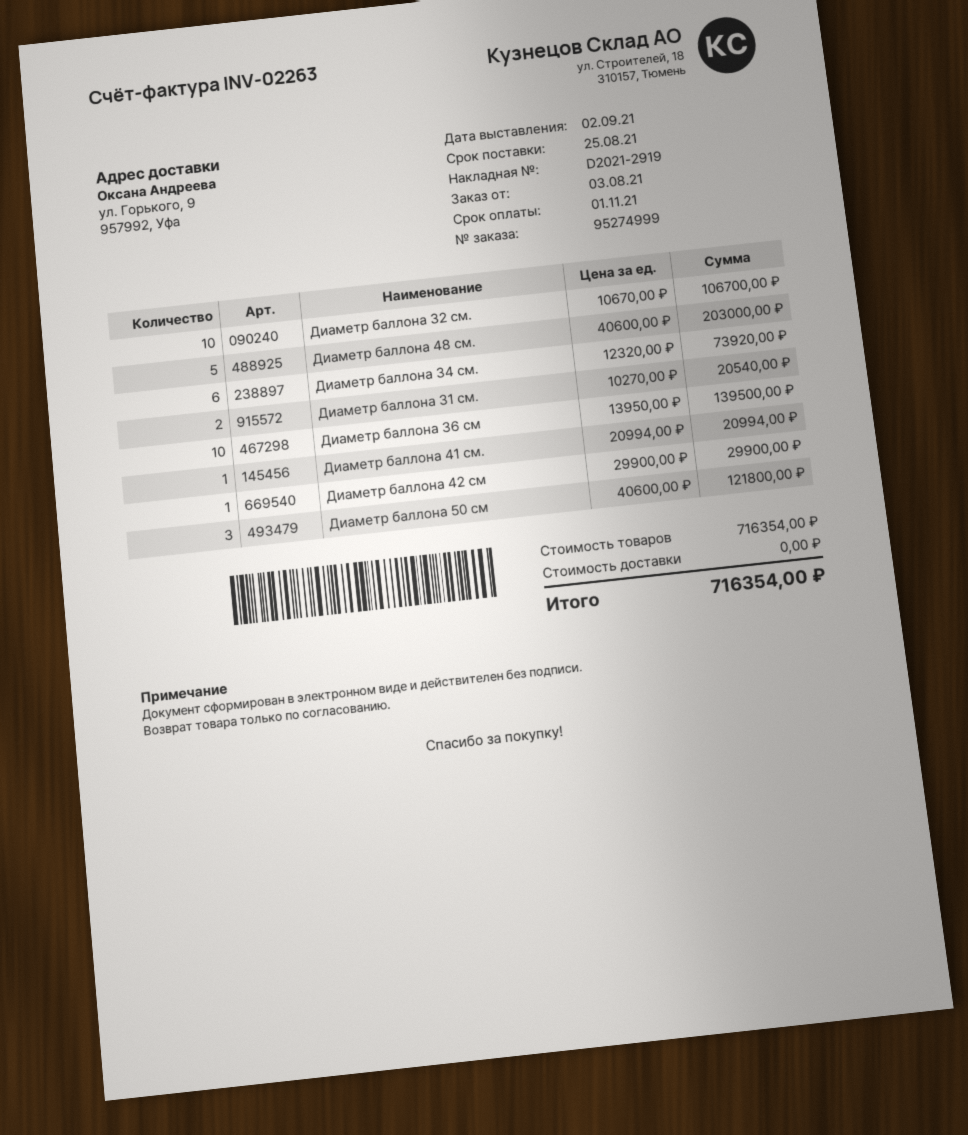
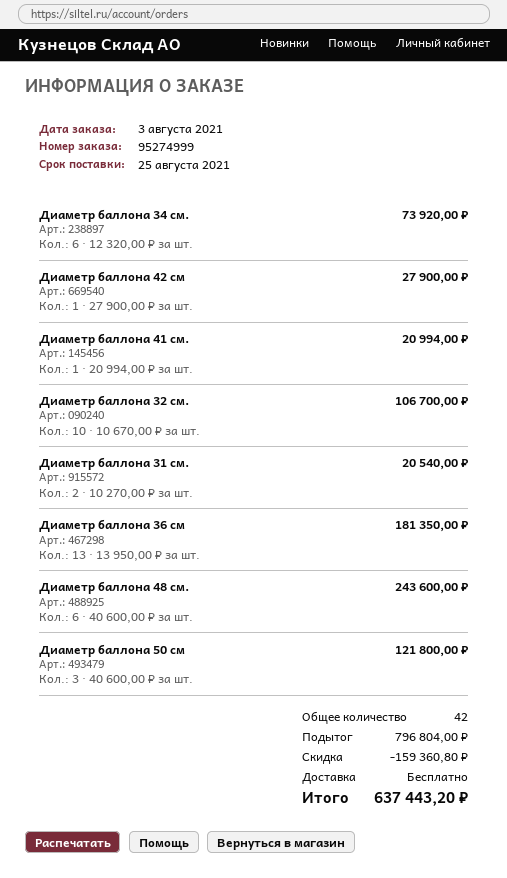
Диаметр баллона 48 см.: 5 x 40600.00 = 203000.00 -> 6 x 40600.00 = 243600.00
Диаметр баллона 36 см: 10 x 13950.00 = 139500.00 -> 13 x 13950.00 = 181350.00
Диаметр баллона 42 см: 1 x 29900.00 = 29900.00 -> 1 x 27900.00 = 27900.00
subtotal: 716354.00 -> 796804.00
discount: none -> 159360.80
total: 716354.00 -> 637443.20

